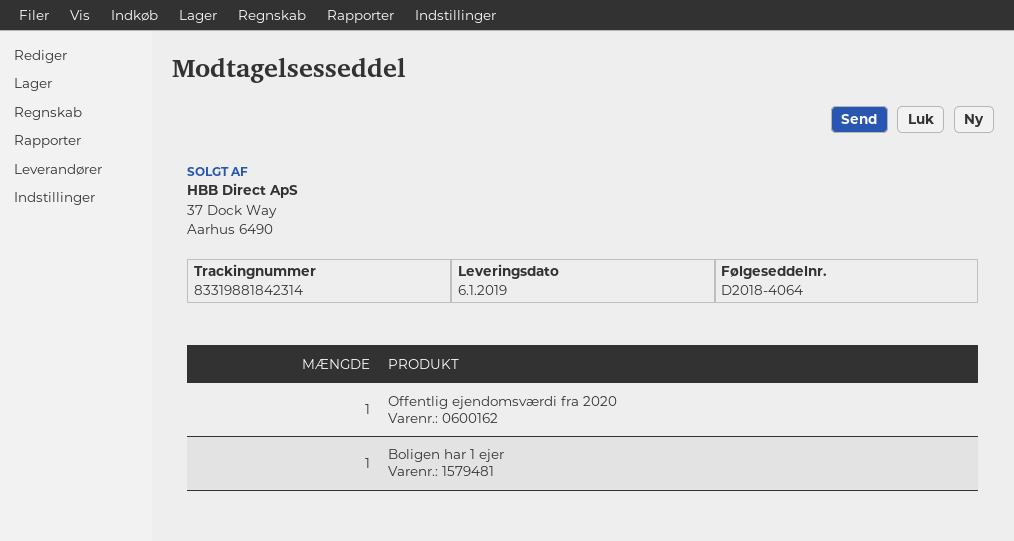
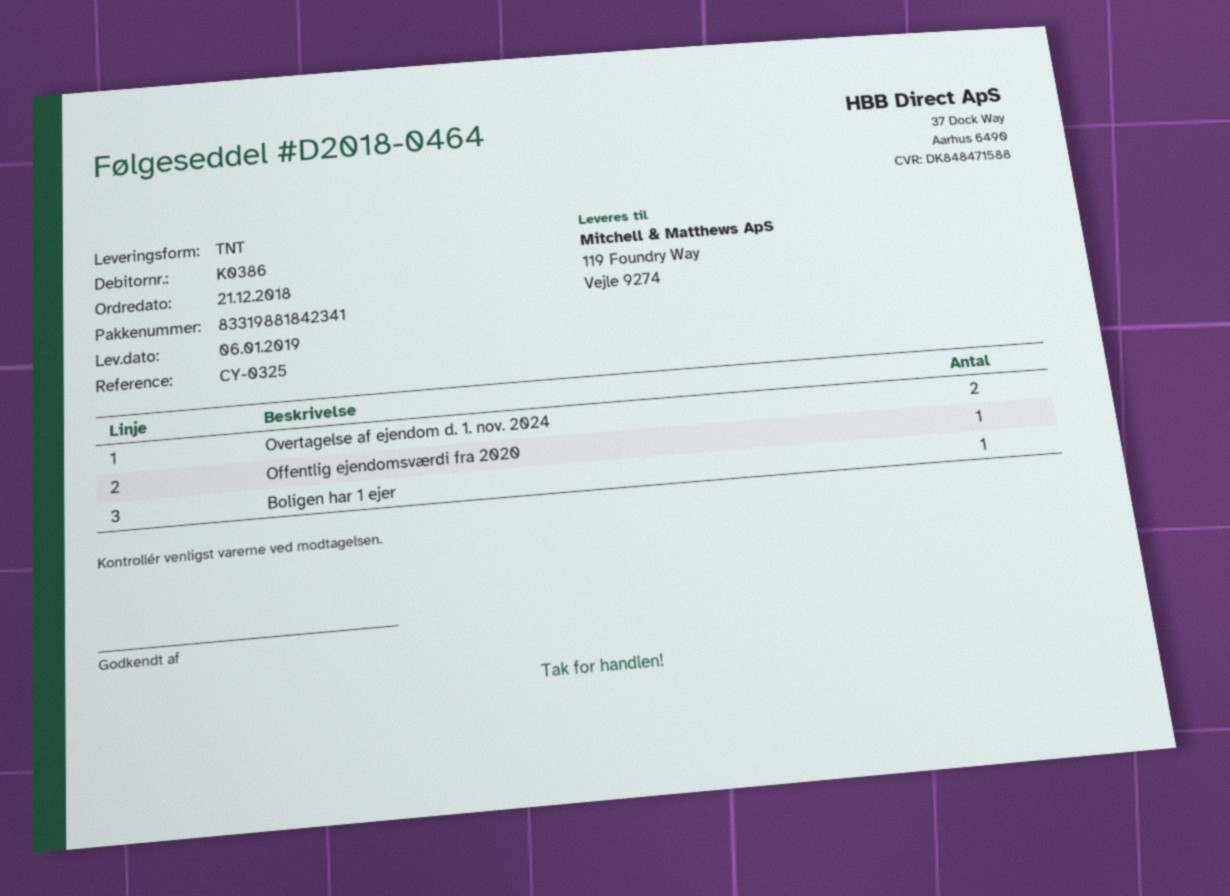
delivery note number: D2018-4064 -> D2018-0464
tracking number: 83319881842314 -> 83319881842341
Overtagelse af ejendom d. 1. nov. 2024: none -> 2

